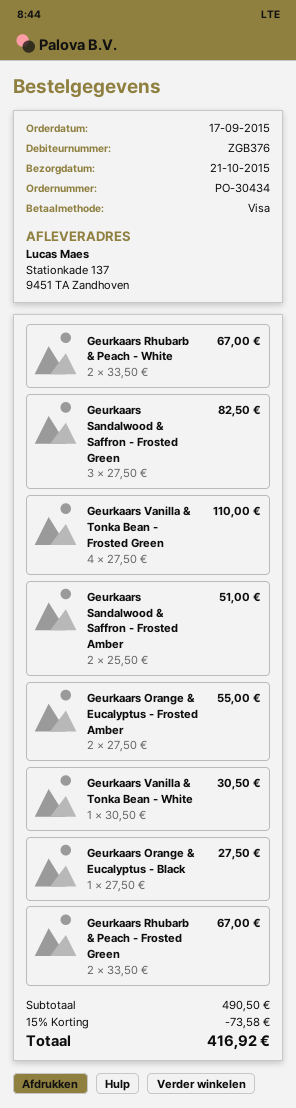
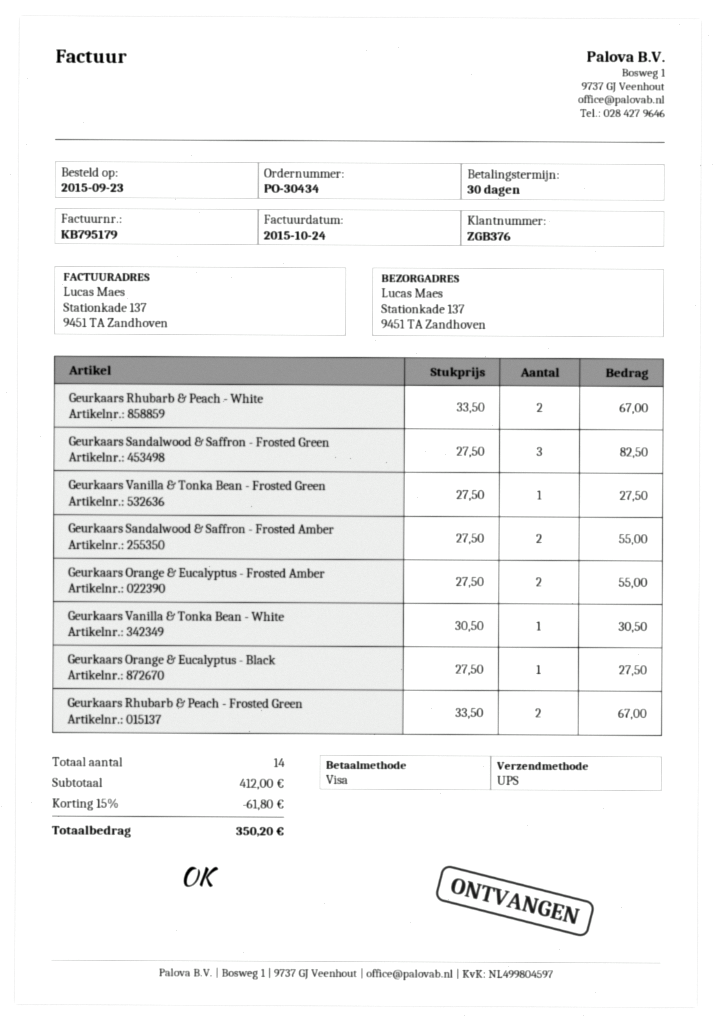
order date: 2015-09-17 -> 2015-09-23
Geurkaars Vanilla & Tonka Bean - Frosted Green: 4 x 27.50 = 110.00 -> 1 x 27.50 = 27.50
Geurkaars Sandalwood & Saffron - Frosted Amber: 2 x 25.50 = 51.00 -> 2 x 27.50 = 55.00
subtotal: 490.50 -> 412.00
discount: 15% = 73.58 -> 15% = 61.80
total: 416.92 -> 350.20

